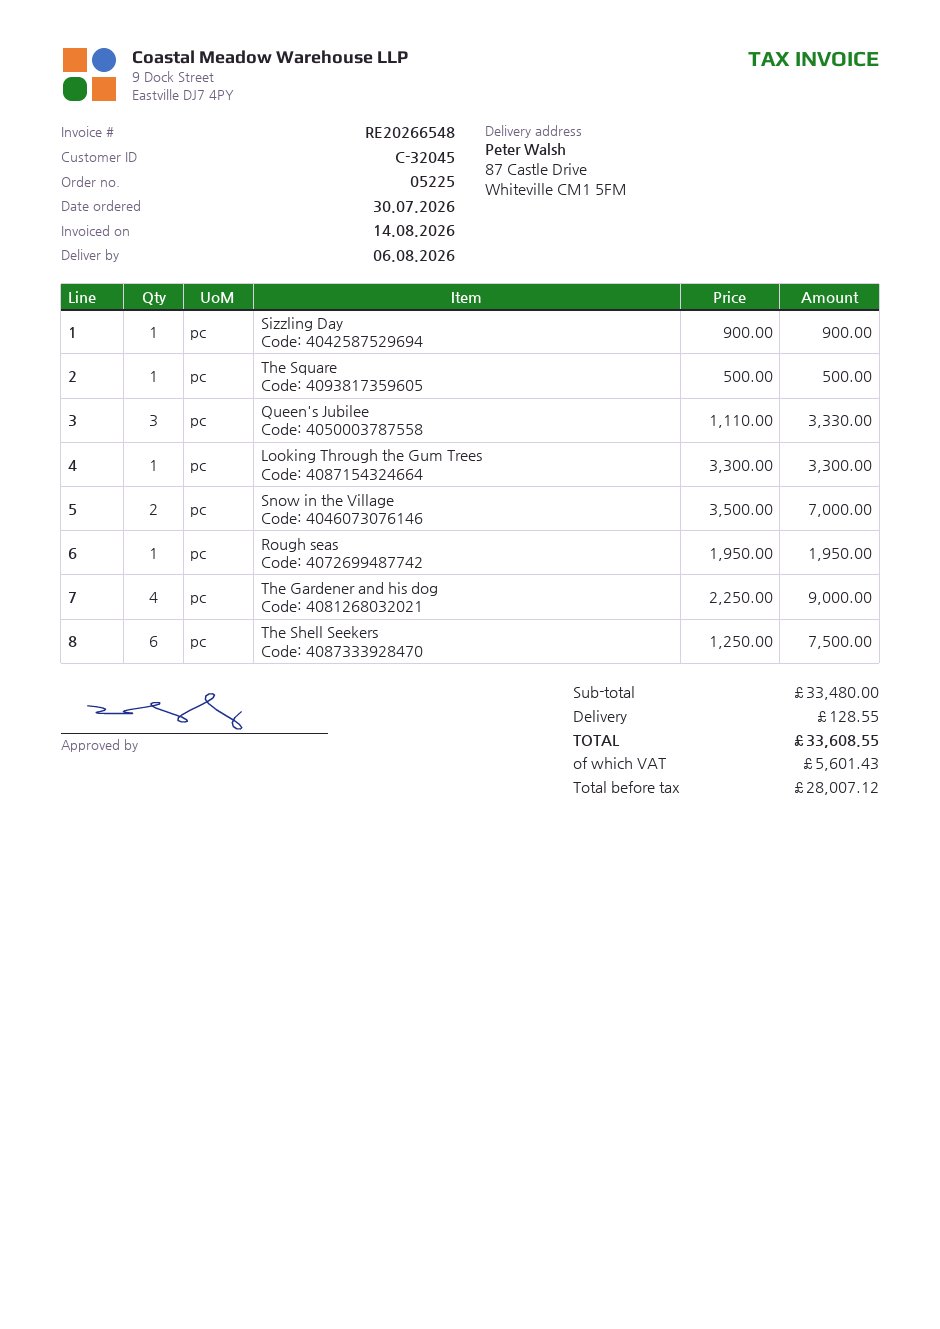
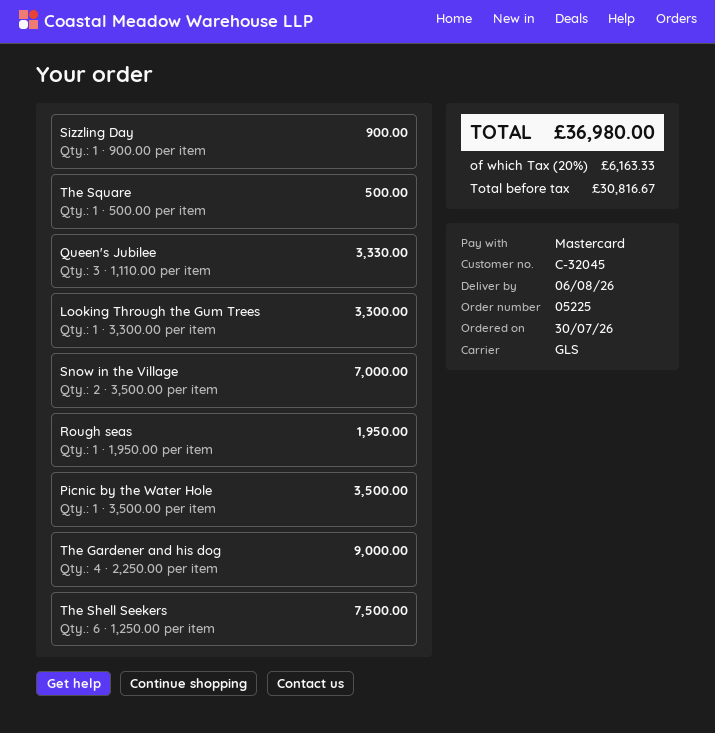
Picnic by the Water Hole: none -> 1 x 3500.00 = 3500.00
shipping: 128.55 -> none
net: 28007.12 -> 30816.67
tax: 5601.43 -> 6163.33
total: 33608.55 -> 36980.00

